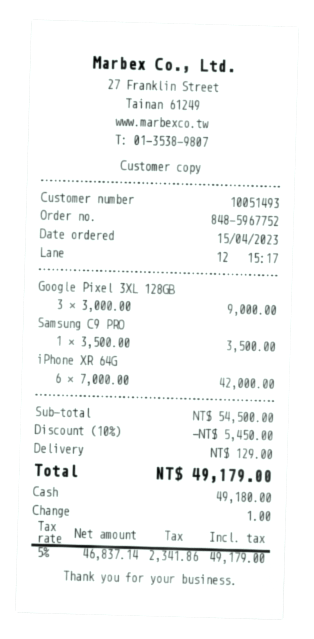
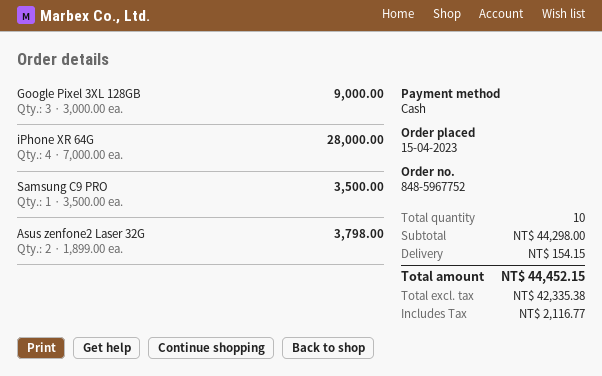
iPhone XR 64G: 6 x 7000.00 = 42000.00 -> 4 x 7000.00 = 28000.00
Asus zenfone2 Laser 32G: none -> 2 x 1899.00 = 3798.00
subtotal: 54500.00 -> 44298.00
discount: 10% = 5450.00 -> none
shipping: 129.00 -> 154.15
net: 46837.14 -> 42335.38
tax: 2341.86 -> 2116.77
total: 49179.00 -> 44452.15

